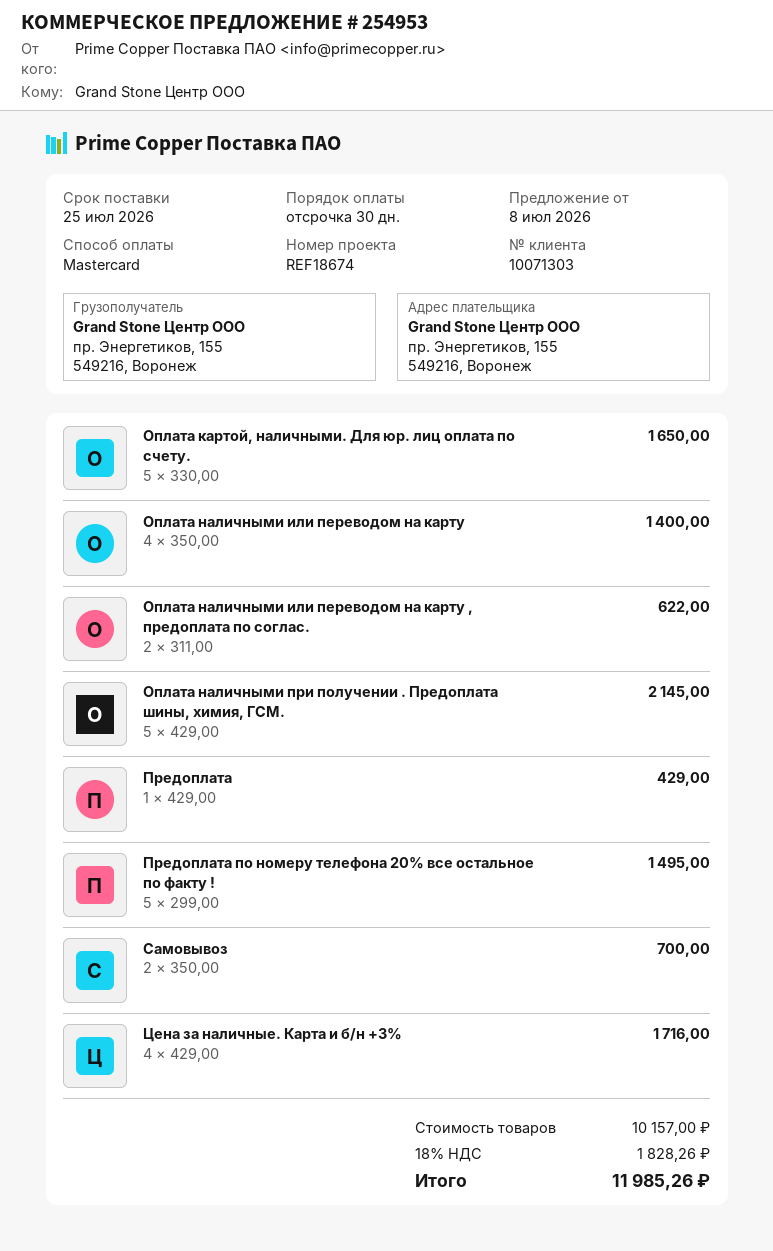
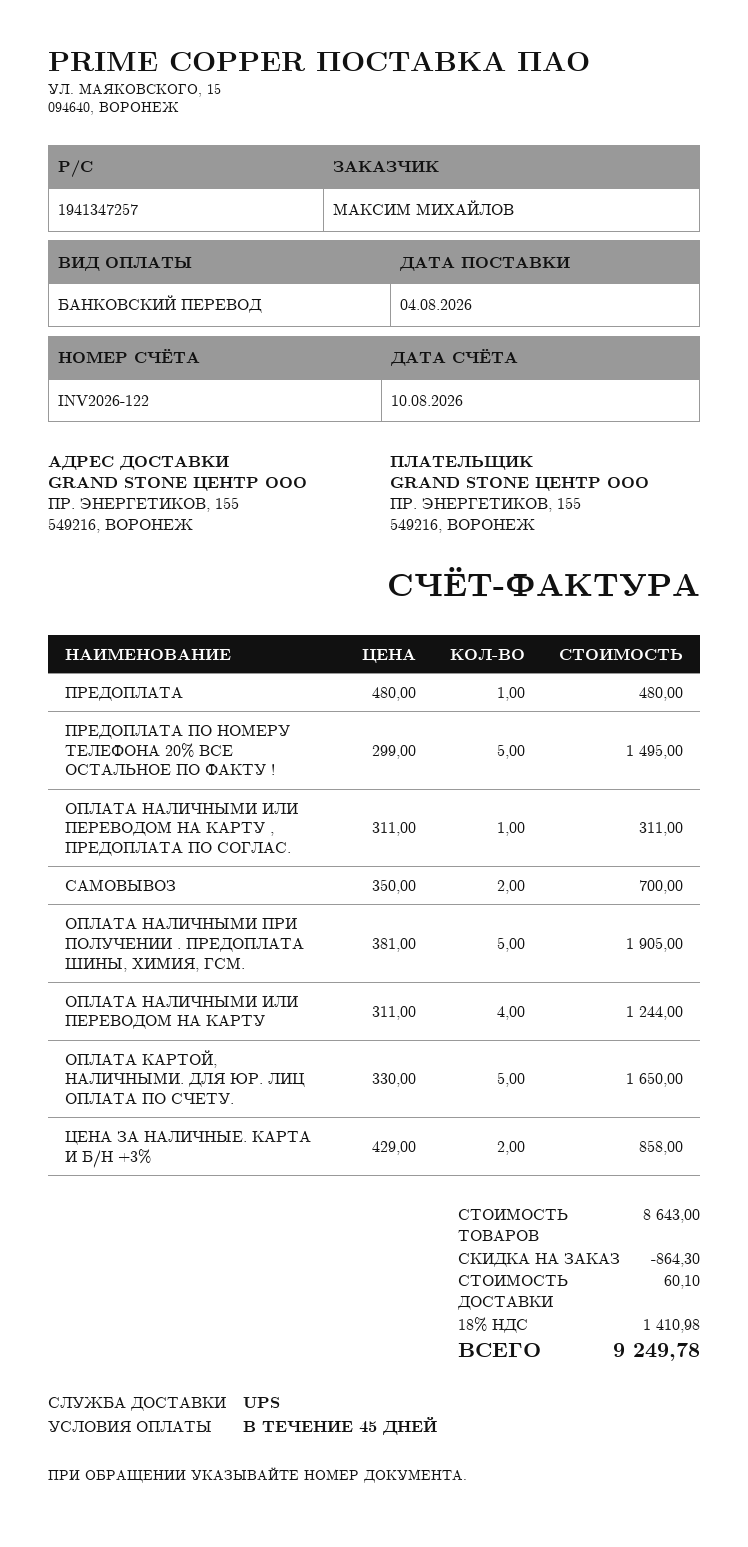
delivery date: 2026-07-25 -> 2026-08-04
payment terms: 30 days -> 45 days
payment method: Mastercard -> bank transfer
Оплата наличными или переводом на карту: 4 x 350.00 = 1400.00 -> 4 x 311.00 = 1244.00
Оплата наличными или переводом на карту , предоплата по соглас.: 2 x 311.00 = 622.00 -> 1 x 311.00 = 311.00
Оплата наличными при получении . Предоплата шины, химия, ГСМ.: 5 x 429.00 = 2145.00 -> 5 x 381.00 = 1905.00
Предоплата: 1 x 429.00 = 429.00 -> 1 x 480.00 = 480.00
Цена за наличные. Карта и б/н +3%: 4 x 429.00 = 1716.00 -> 2 x 429.00 = 858.00
subtotal: 10157.00 -> 8643.00
discount: none -> 864.30
shipping: none -> 60.10
tax: 18% = 1828.26 -> 18% = 1410.98
total: 11985.26 -> 9249.78

